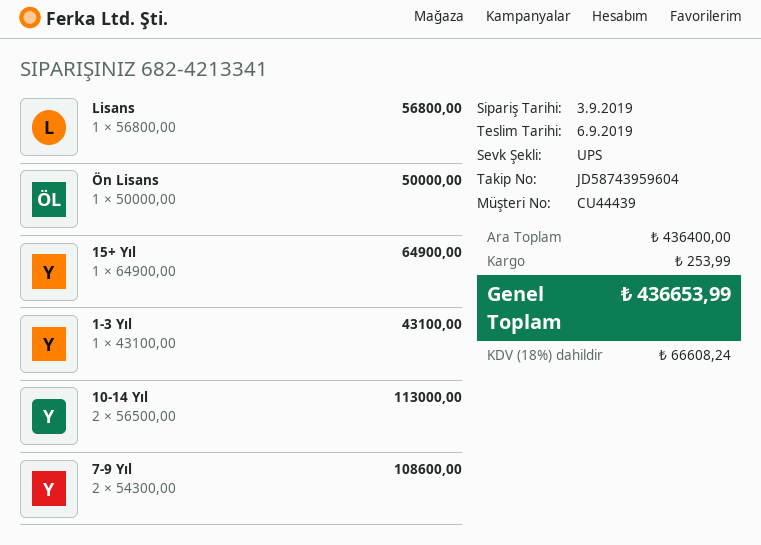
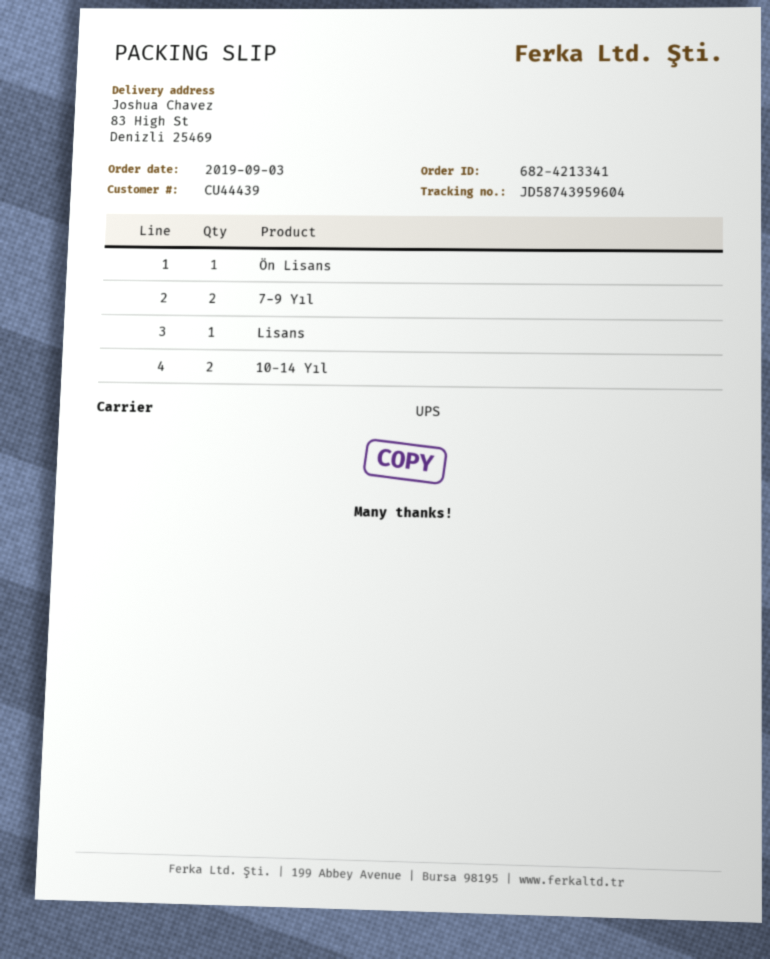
15+ Yıl: 1 -> none
1-3 Yıl: 1 -> none

